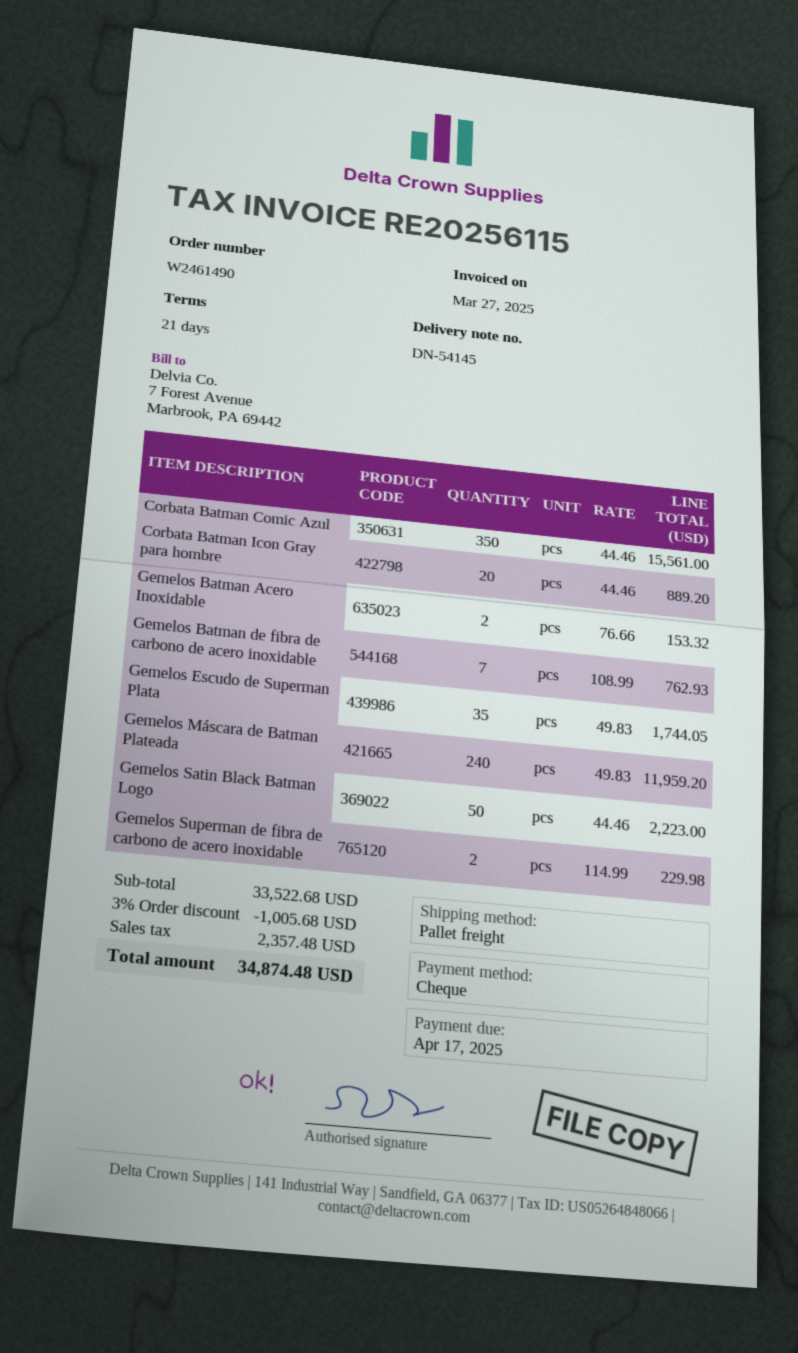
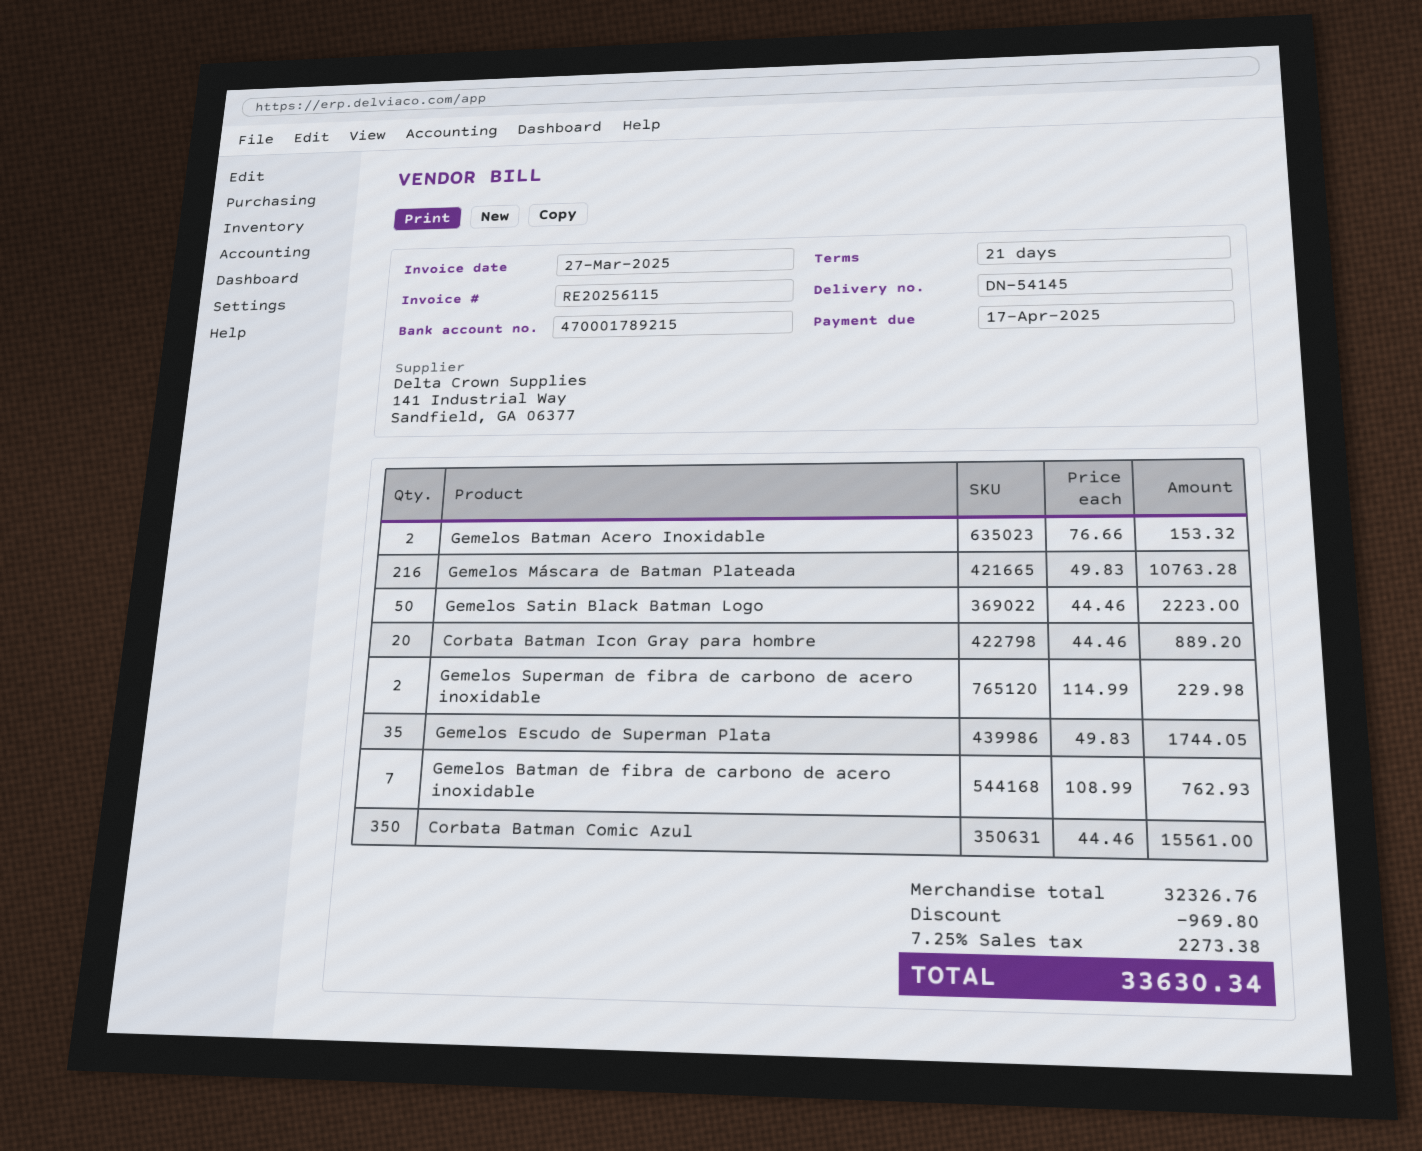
Gemelos Máscara de Batman Plateada: 240 x 49.83 = 11959.20 -> 216 x 49.83 = 10763.28
subtotal: 33522.68 -> 32326.76
discount: 1005.68 -> 969.80
tax: 2357.48 -> 2273.38
total: 34874.48 -> 33630.34

